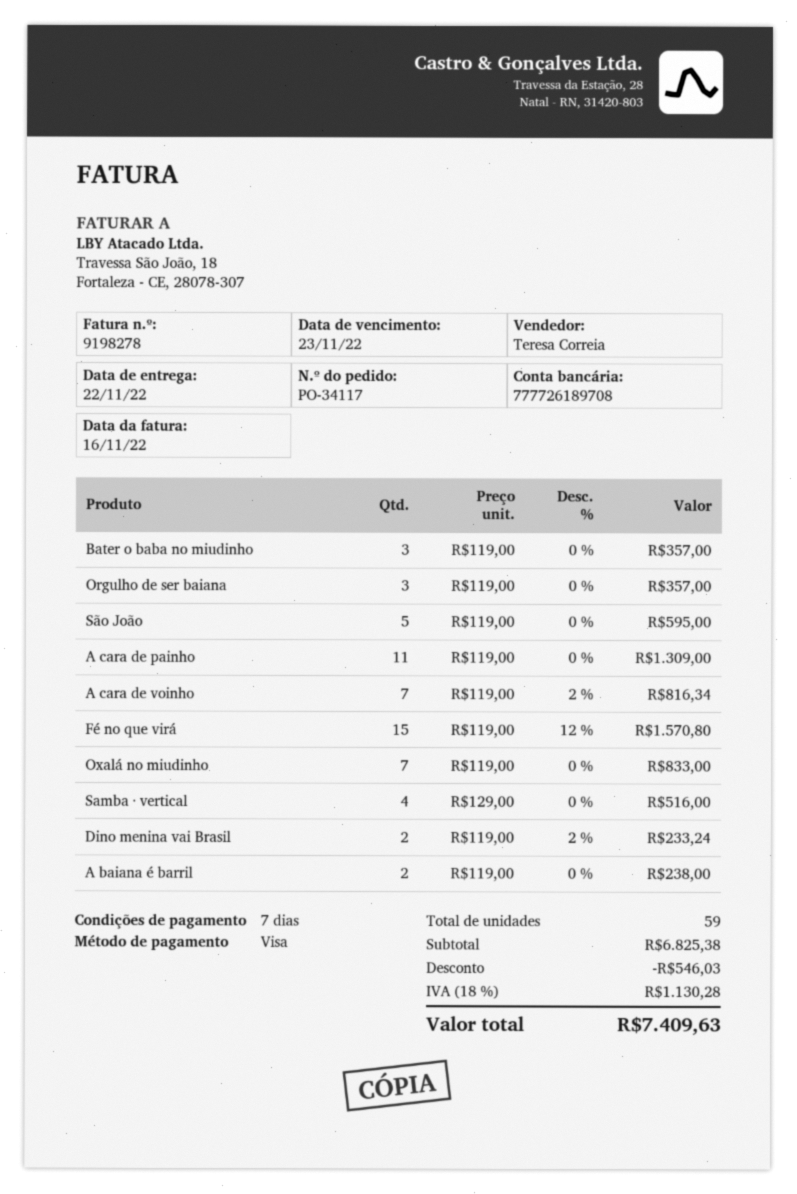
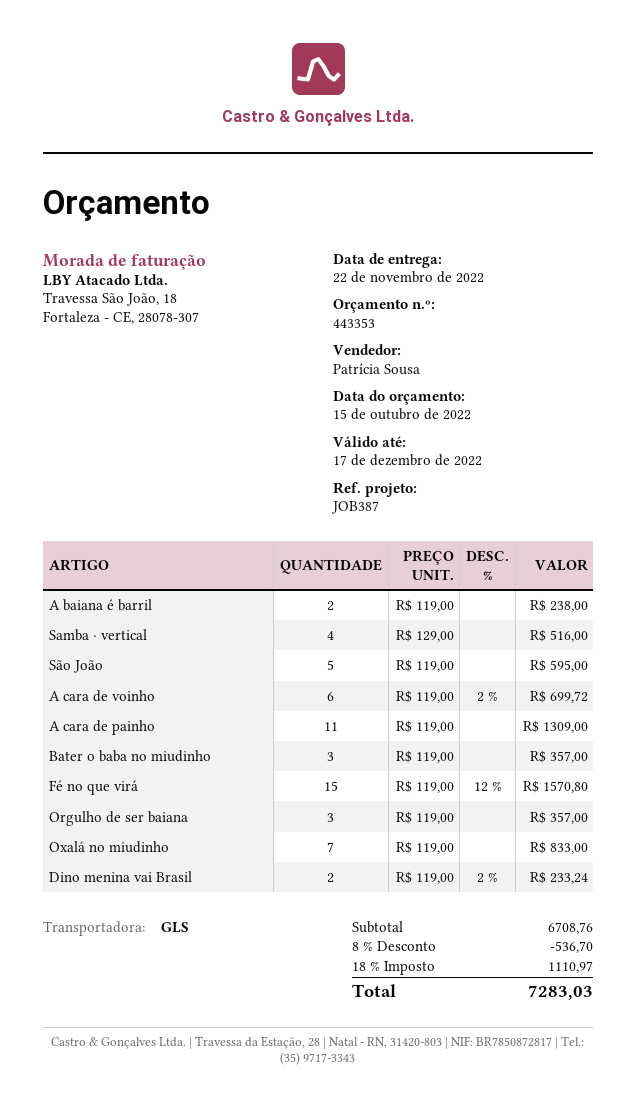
sales rep: Teresa Correia -> Patrícia Sousa
A cara de voinho: 7 x 119.00 - 2% = 816.34 -> 6 x 119.00 - 2% = 699.72
subtotal: 6825.38 -> 6708.76
discount: 546.03 -> 536.70
tax: 18% = 1130.28 -> 18% = 1110.97
total: 7409.63 -> 7283.03

